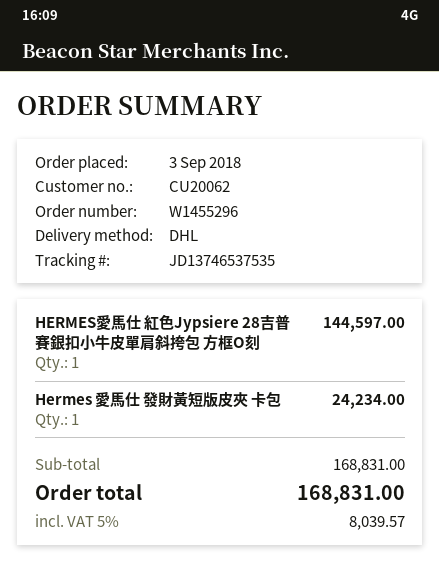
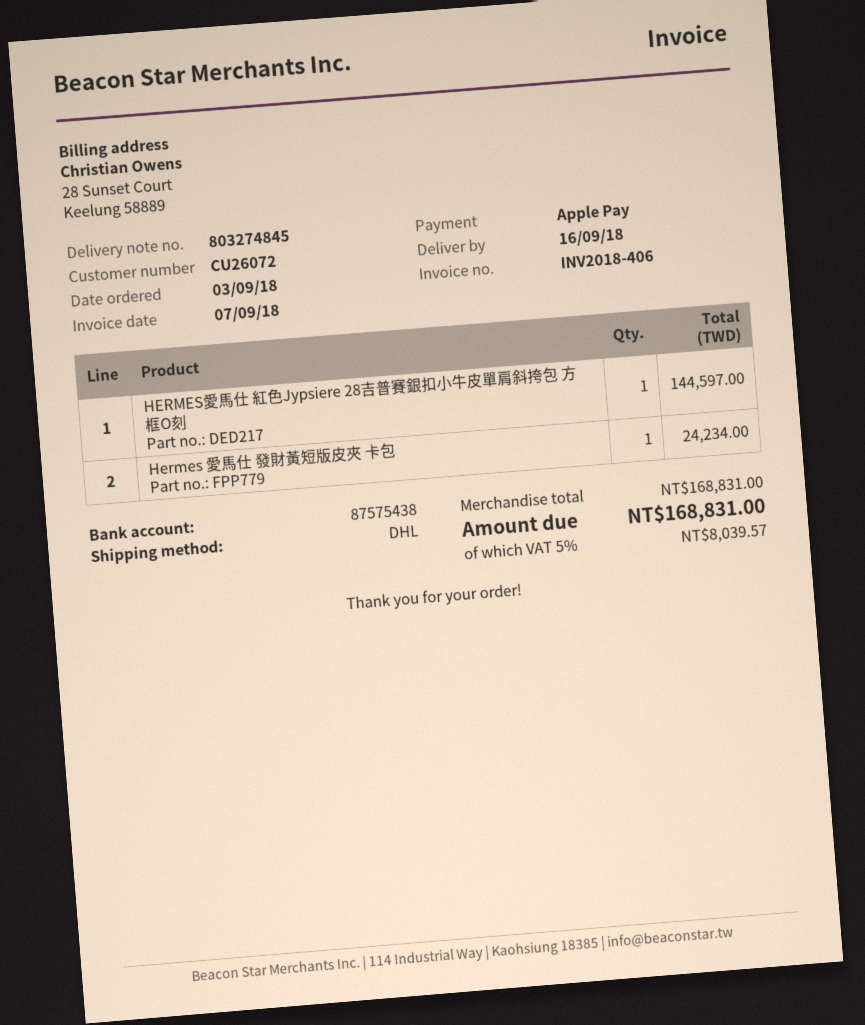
customer number: CU20062 -> CU26072

